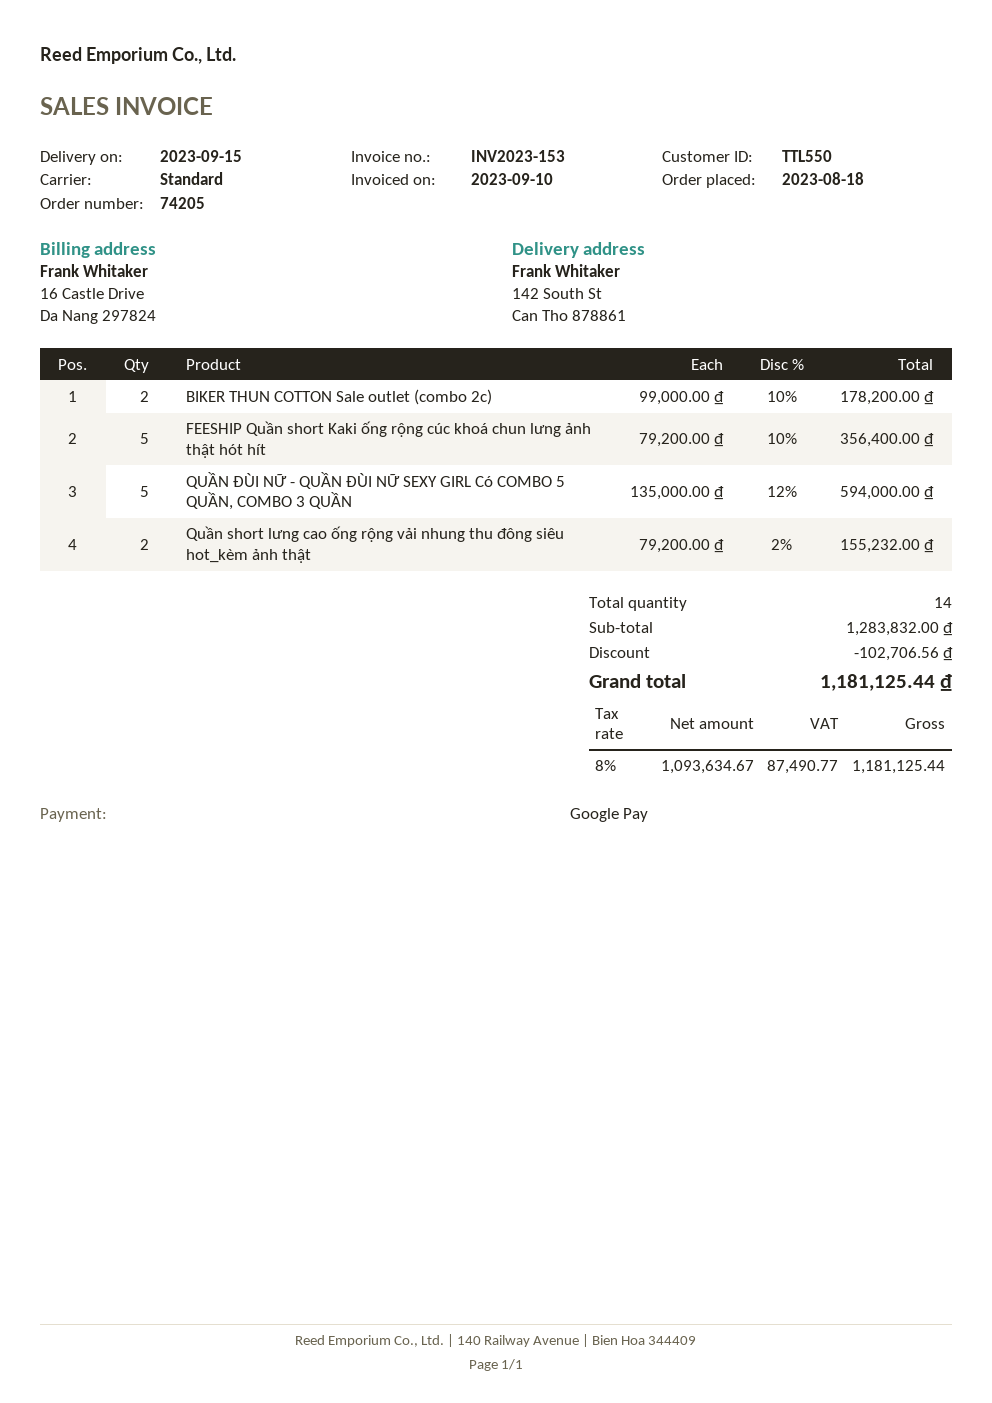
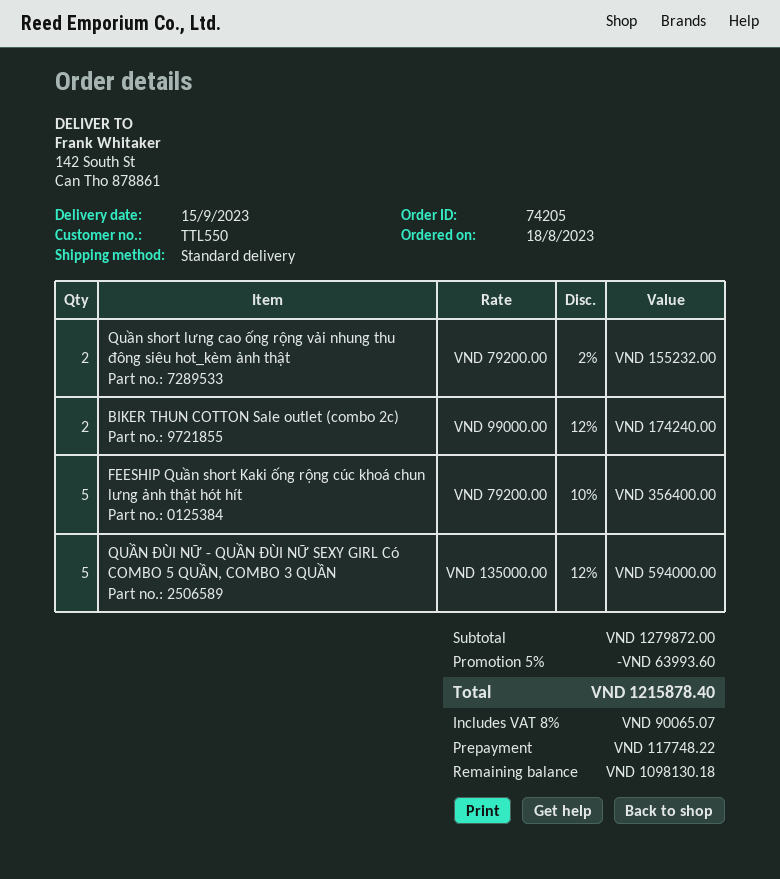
BIKER THUN COTTON Sale outlet (combo 2c): 2 x 99000.00 - 10% = 178200.00 -> 2 x 99000.00 - 12% = 174240.00
subtotal: 1283832.00 -> 1279872.00
discount: 102706.56 -> 63993.60
tax: 8% = 87490.77 -> 8% = 90065.07
total: 1181125.44 -> 1215878.40

